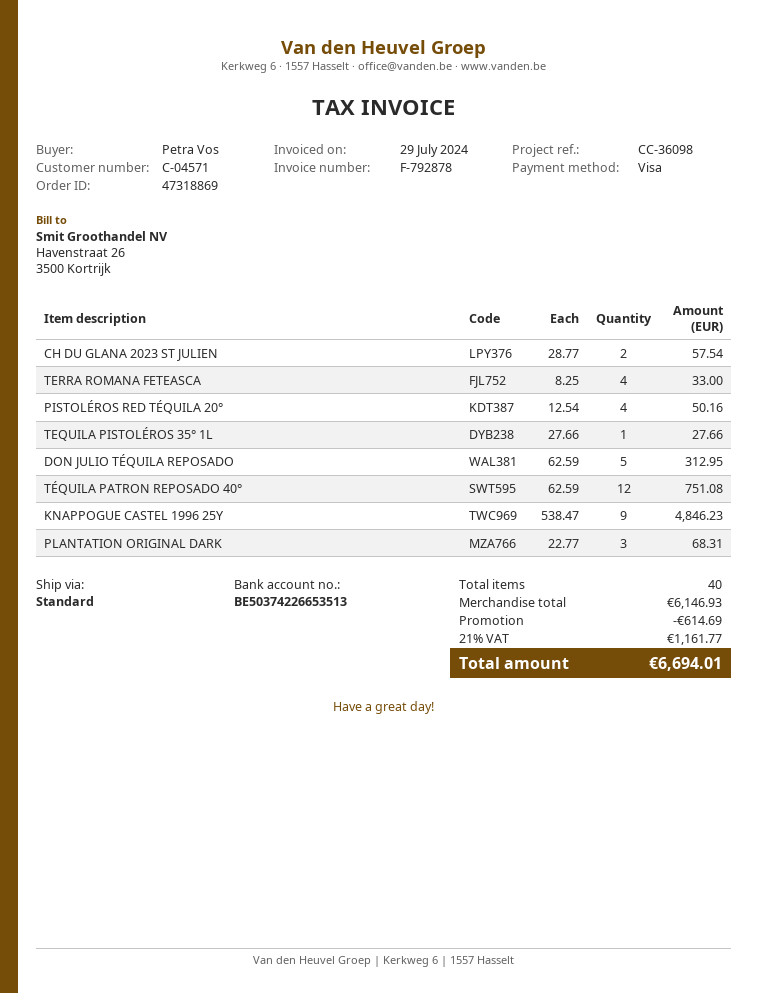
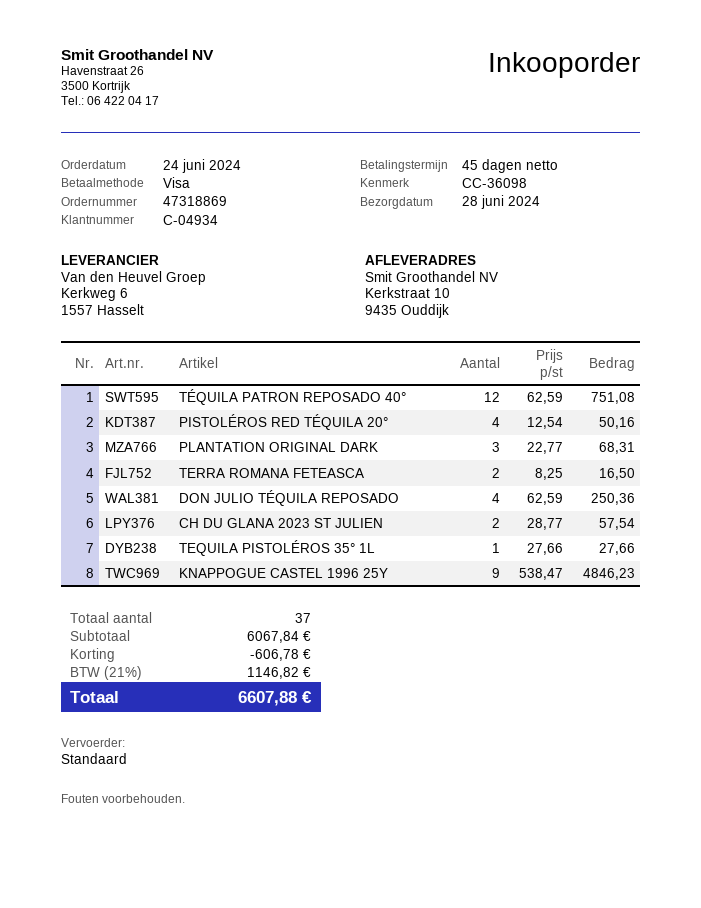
customer number: C-04571 -> C-04934
TERRA ROMANA FETEASCA: 4 x 8.25 = 33.00 -> 2 x 8.25 = 16.50
DON JULIO TÉQUILA REPOSADO: 5 x 62.59 = 312.95 -> 4 x 62.59 = 250.36
total quantity: 40 -> 37
subtotal: 6146.93 -> 6067.84
discount: 614.69 -> 606.78
tax: 21% = 1161.77 -> 21% = 1146.82
total: 6694.01 -> 6607.88

